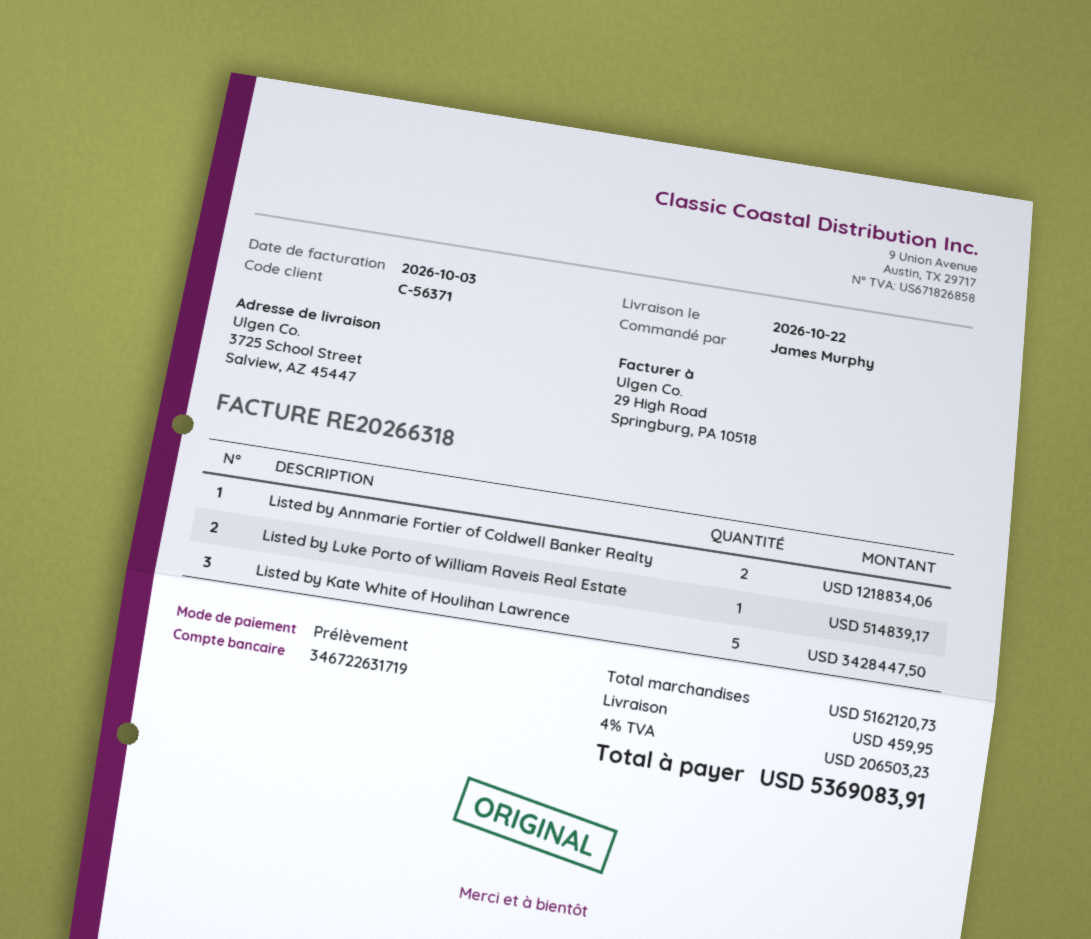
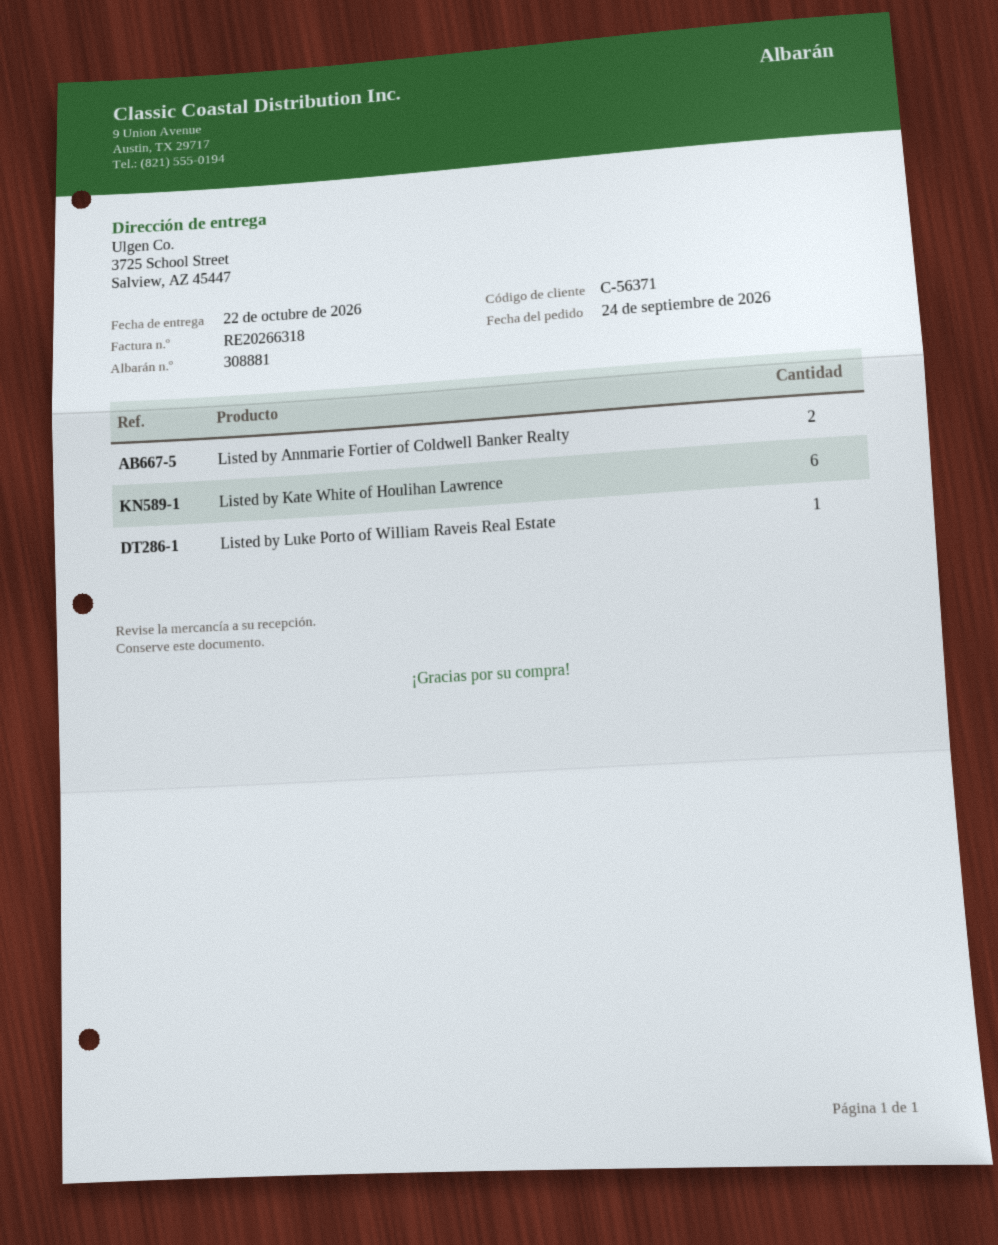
Listed by Kate White of Houlihan Lawrence: 5 -> 6

